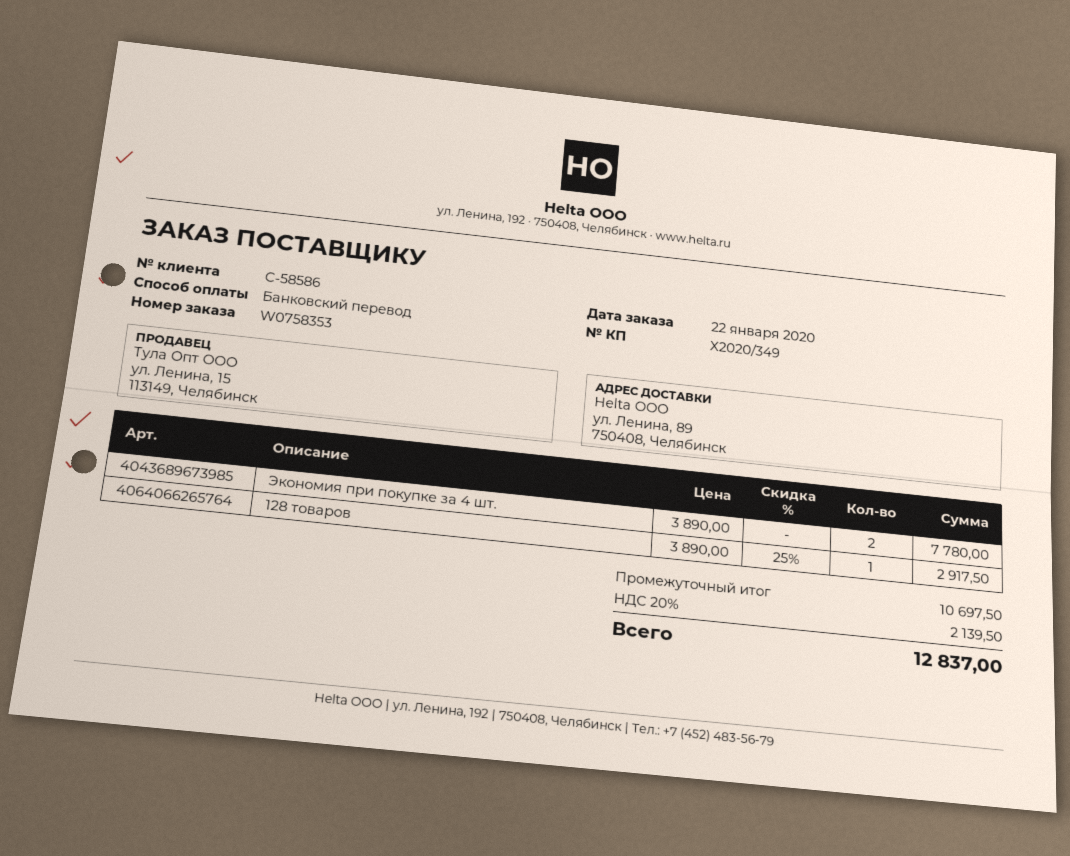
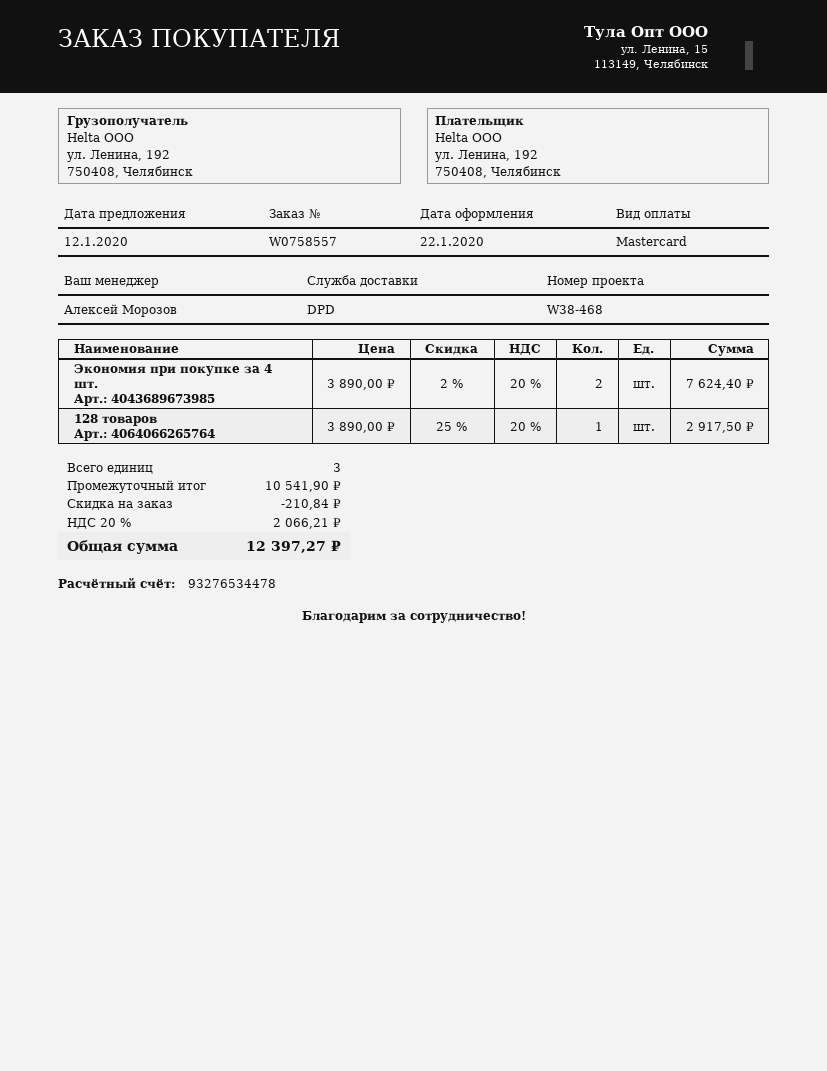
order number: W0758353 -> W0758557
payment method: bank transfer -> Mastercard
ship to: ул. Ленина, 89, 750408, Челябинск -> ул. Ленина, 192, 750408, Челябинск
Экономия при покупке за 4 шт.: 2 x 3890.00 = 7780.00 -> 2 x 3890.00 - 2% = 7624.40
subtotal: 10697.50 -> 10541.90
discount: none -> 210.84
tax: 20% = 2139.50 -> 20% = 2066.21
total: 12837.00 -> 12397.27

